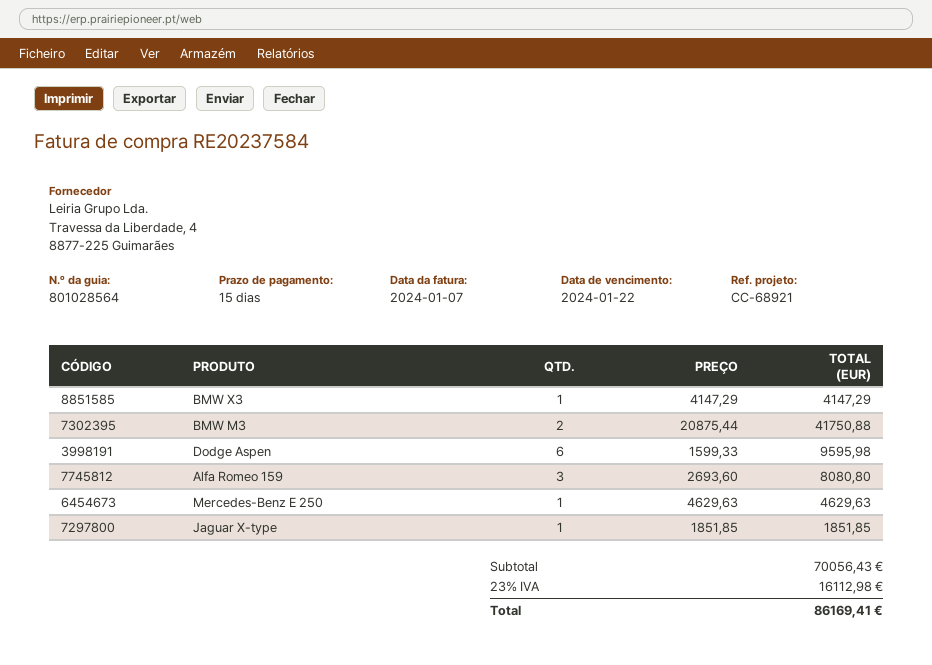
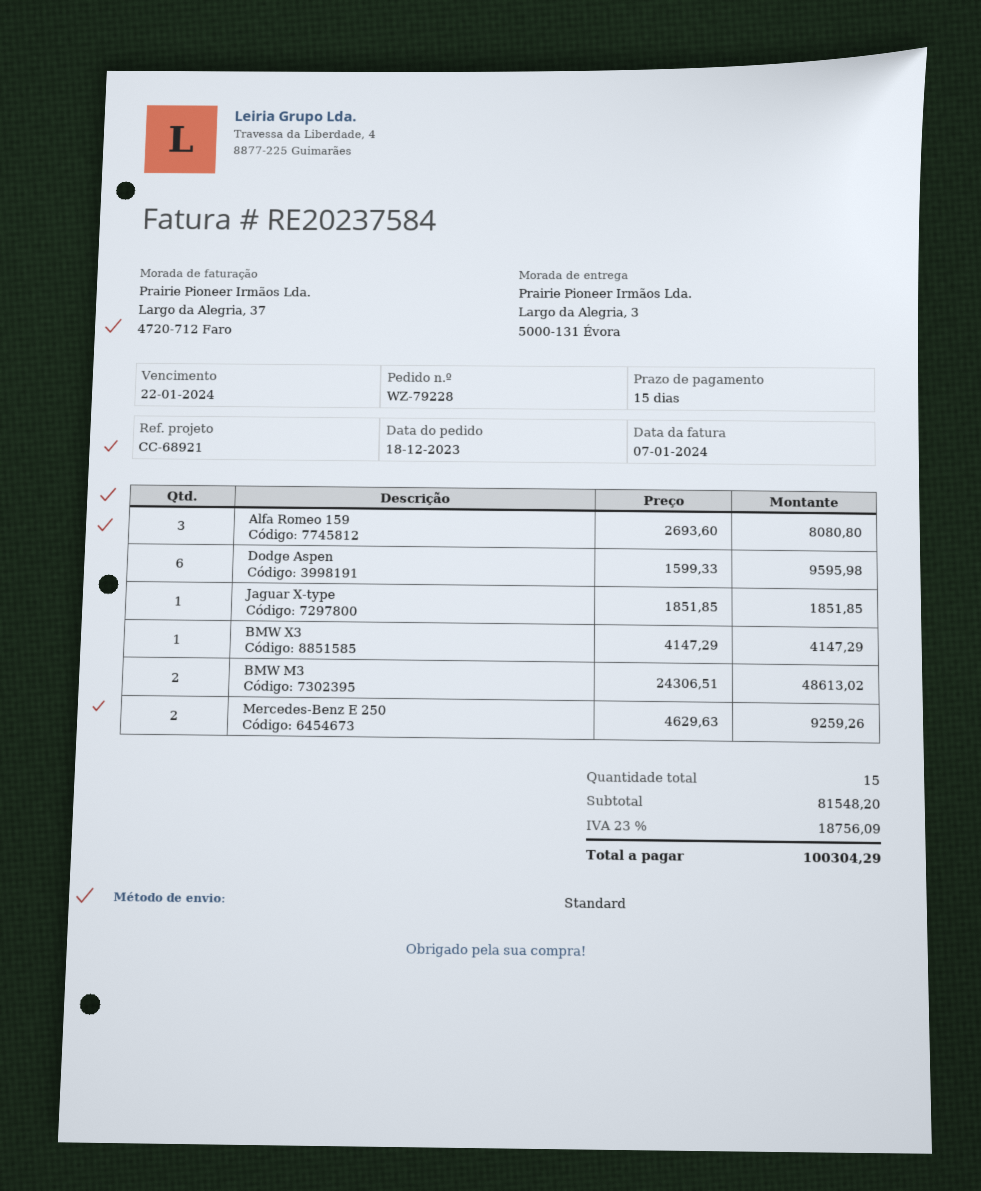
BMW M3: 2 x 20875.44 = 41750.88 -> 2 x 24306.51 = 48613.02
Mercedes-Benz E 250: 1 x 4629.63 = 4629.63 -> 2 x 4629.63 = 9259.26
subtotal: 70056.43 -> 81548.20
tax: 23% = 16112.98 -> 23% = 18756.09
total: 86169.41 -> 100304.29

